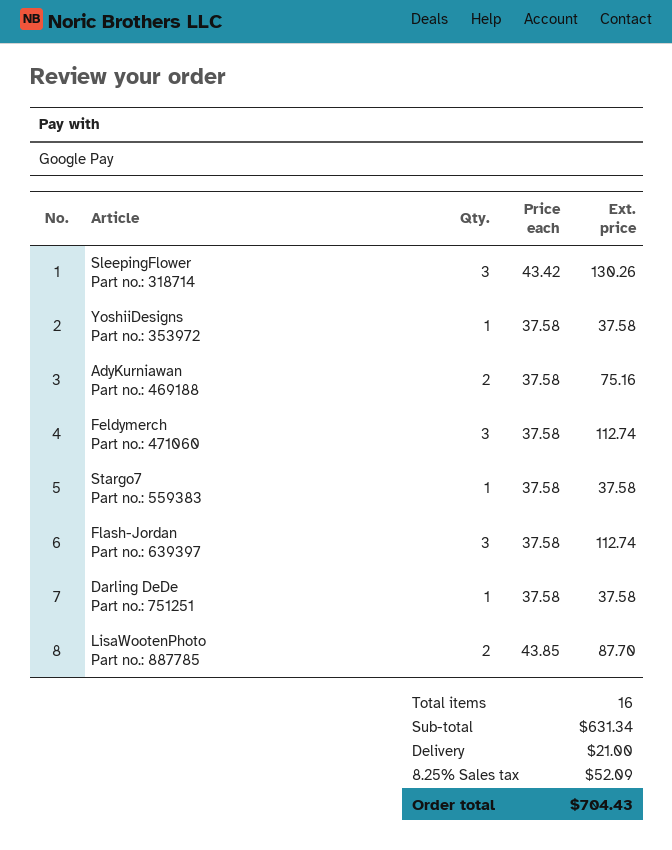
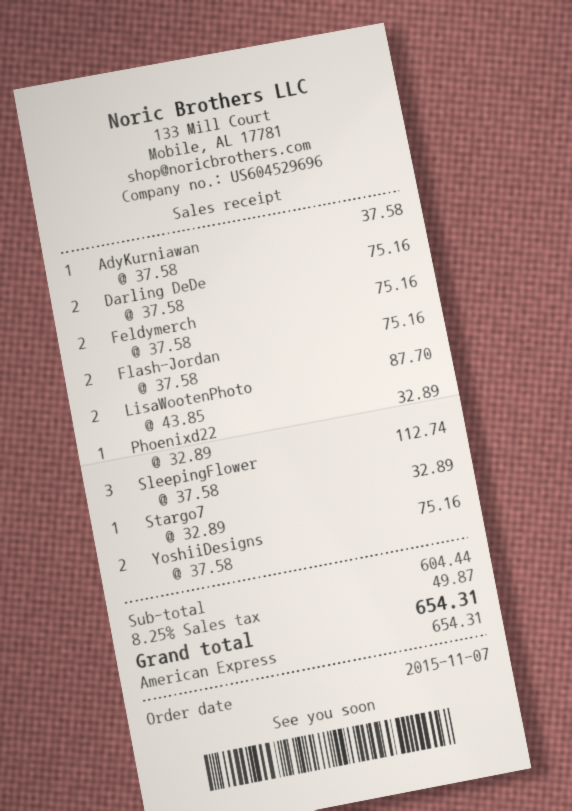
payment method: Google Pay -> American Express
SleepingFlower: 3 x 43.42 = 130.26 -> 3 x 37.58 = 112.74
YoshiiDesigns: 1 x 37.58 = 37.58 -> 2 x 37.58 = 75.16
AdyKurniawan: 2 x 37.58 = 75.16 -> 1 x 37.58 = 37.58
Feldymerch: 3 x 37.58 = 112.74 -> 2 x 37.58 = 75.16
Stargo7: 1 x 37.58 = 37.58 -> 1 x 32.89 = 32.89
Flash-Jordan: 3 x 37.58 = 112.74 -> 2 x 37.58 = 75.16
Darling DeDe: 1 x 37.58 = 37.58 -> 2 x 37.58 = 75.16
Phoenixd22: none -> 1 x 32.89 = 32.89
subtotal: 631.34 -> 604.44
shipping: 21.00 -> none
tax: 8.25% = 52.09 -> 8.25% = 49.87
total: 704.43 -> 654.31

